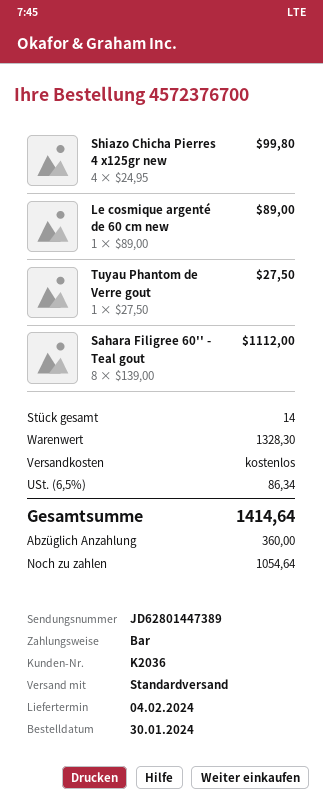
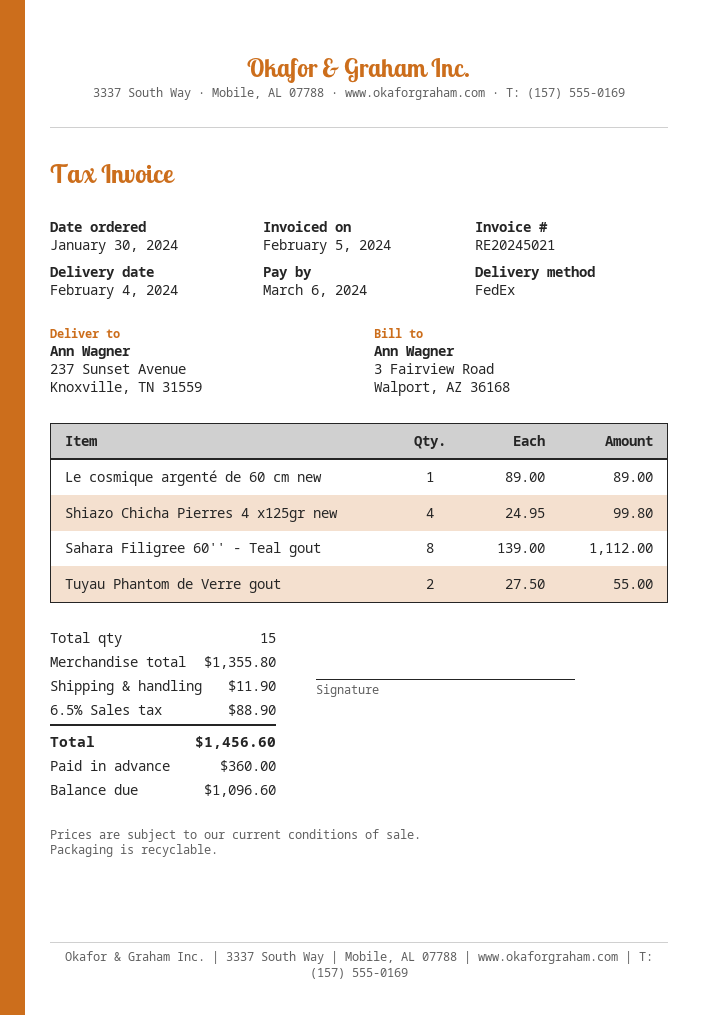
shipping method: standard -> FedEx
Tuyau Phantom de Verre gout: 1 x 27.50 = 27.50 -> 2 x 27.50 = 55.00
total quantity: 14 -> 15
subtotal: 1328.30 -> 1355.80
shipping: 0.00 -> 11.90
tax: 6.5% = 86.34 -> 6.5% = 88.90
total: 1414.64 -> 1456.60
balance: 1054.64 -> 1096.60

